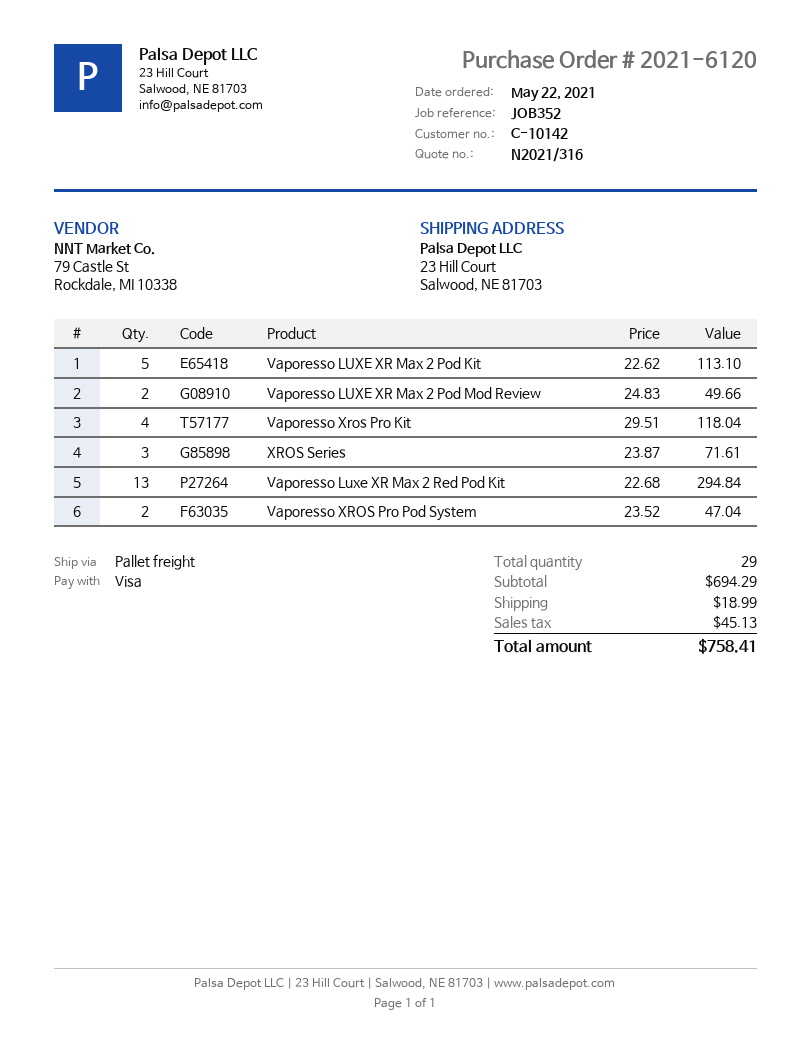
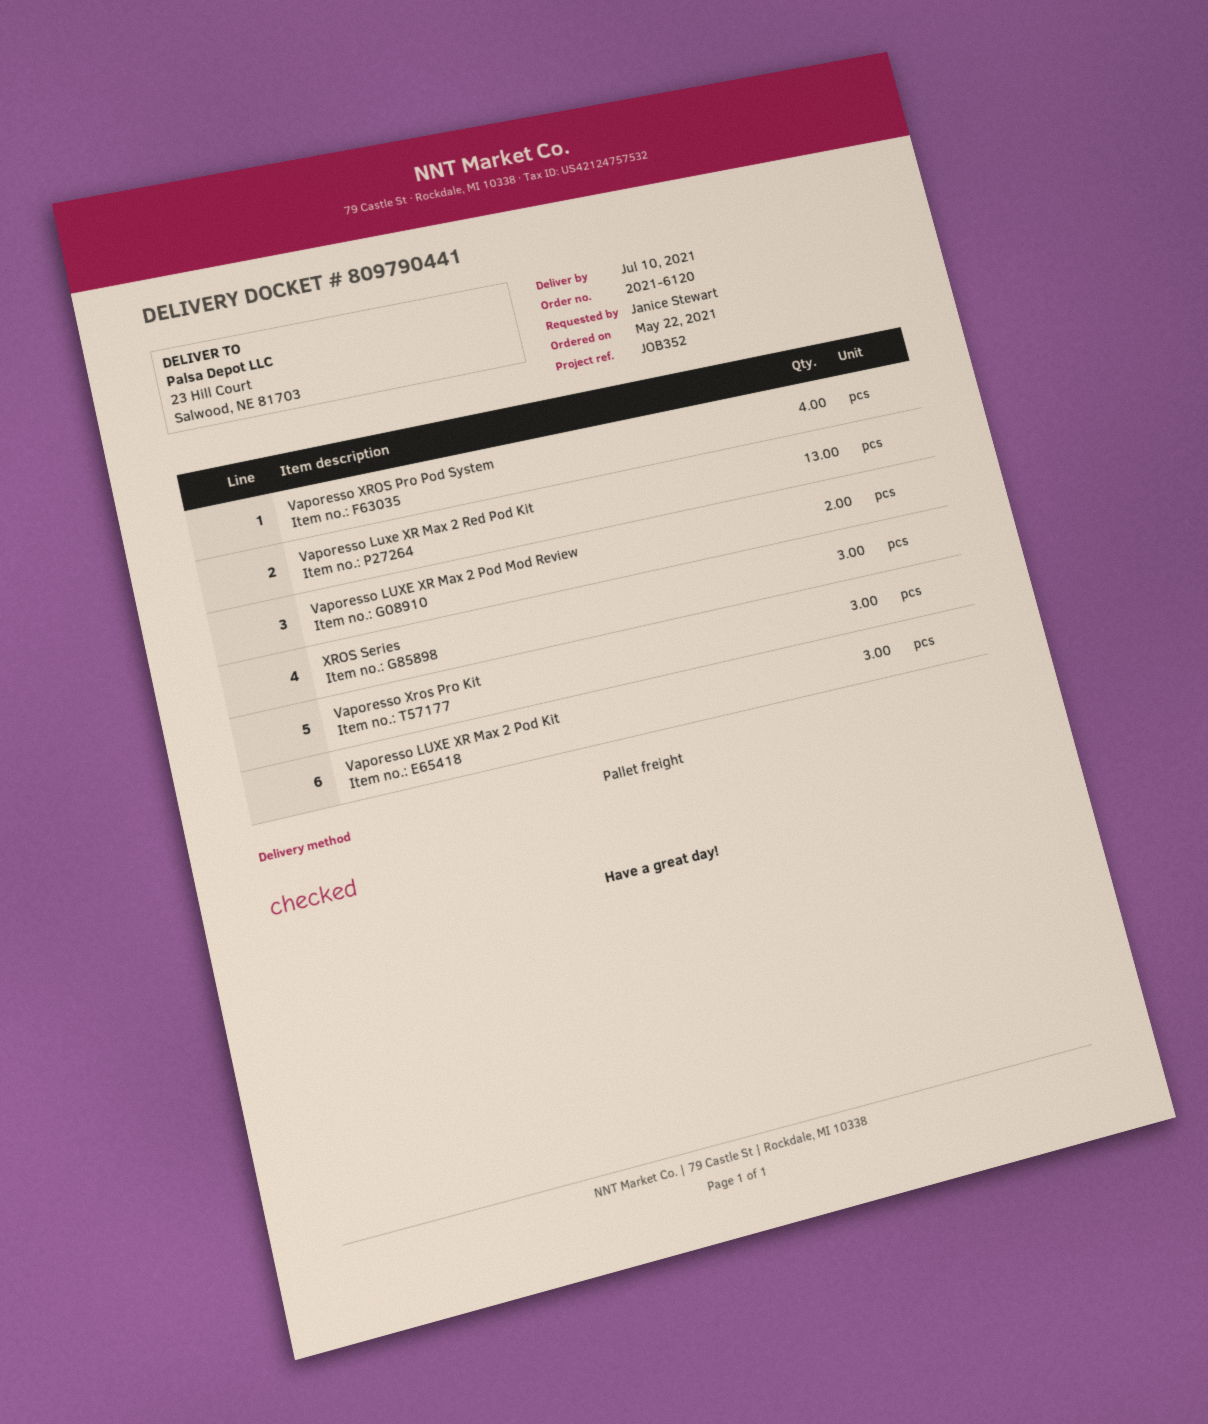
Vaporesso LUXE XR Max 2 Pod Kit: 5 -> 3
Vaporesso Xros Pro Kit: 4 -> 3
Vaporesso XROS Pro Pod System: 2 -> 4

